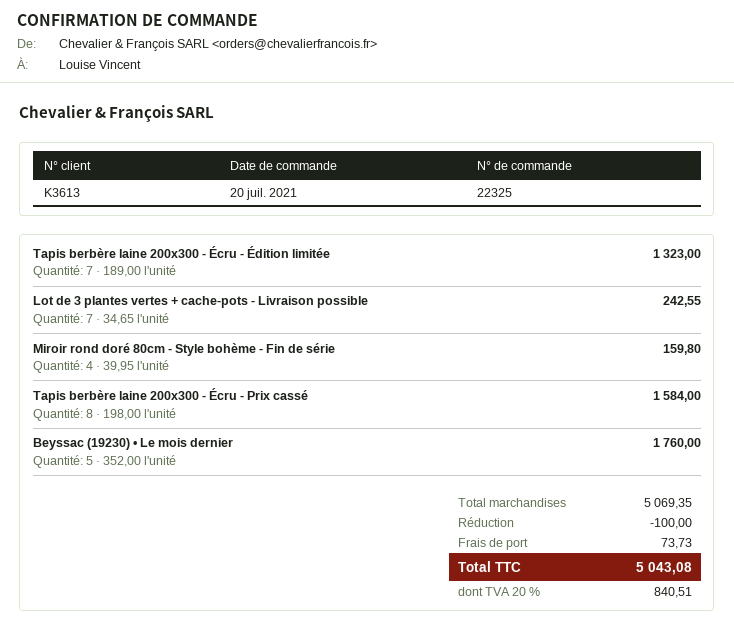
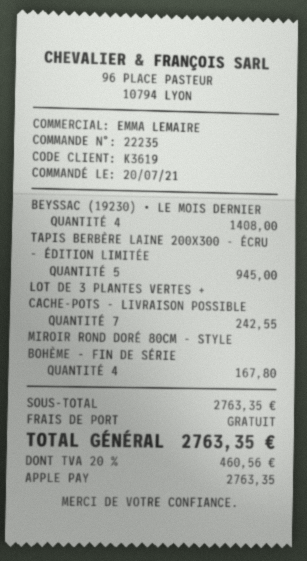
order number: 22325 -> 22235
customer number: K3613 -> K3619
Tapis berbère laine 200x300 - Écru - Édition limitée: 7 for 1323.00 -> 5 for 945.00
Miroir rond doré 80cm - Style bohème - Fin de série: 4 for 159.80 -> 4 for 167.80
Tapis berbère laine 200x300 - Écru - Prix cassé: 8 for 1584.00 -> none
Beyssac (19230) • Le mois dernier: 5 for 1760.00 -> 4 for 1408.00
subtotal: 5069.35 -> 2763.35
discount: 100.00 -> none
shipping: 73.73 -> 0.00
tax: 20% = 840.51 -> 20% = 460.56
total: 5043.08 -> 2763.35

